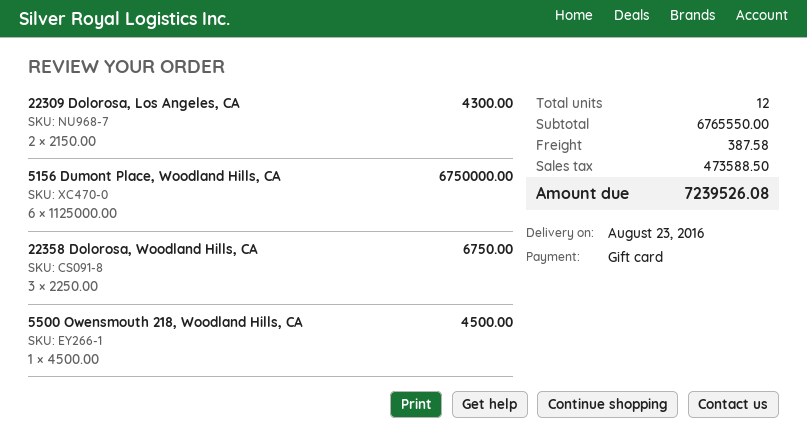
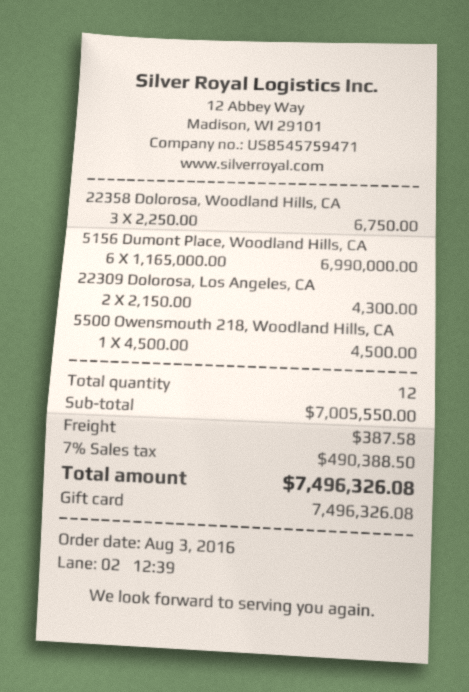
5156 Dumont Place, Woodland Hills, CA: 6 x 1125000.00 = 6750000.00 -> 6 x 1165000.00 = 6990000.00
subtotal: 6765550.00 -> 7005550.00
tax: 473588.50 -> 490388.50
total: 7239526.08 -> 7496326.08

